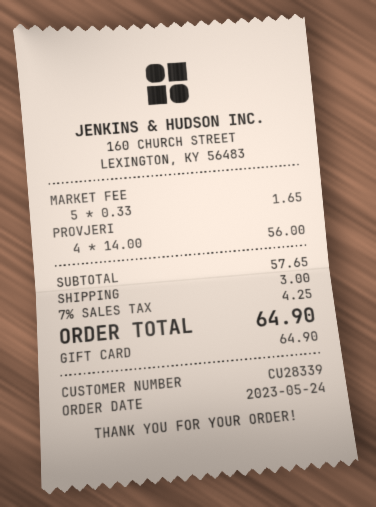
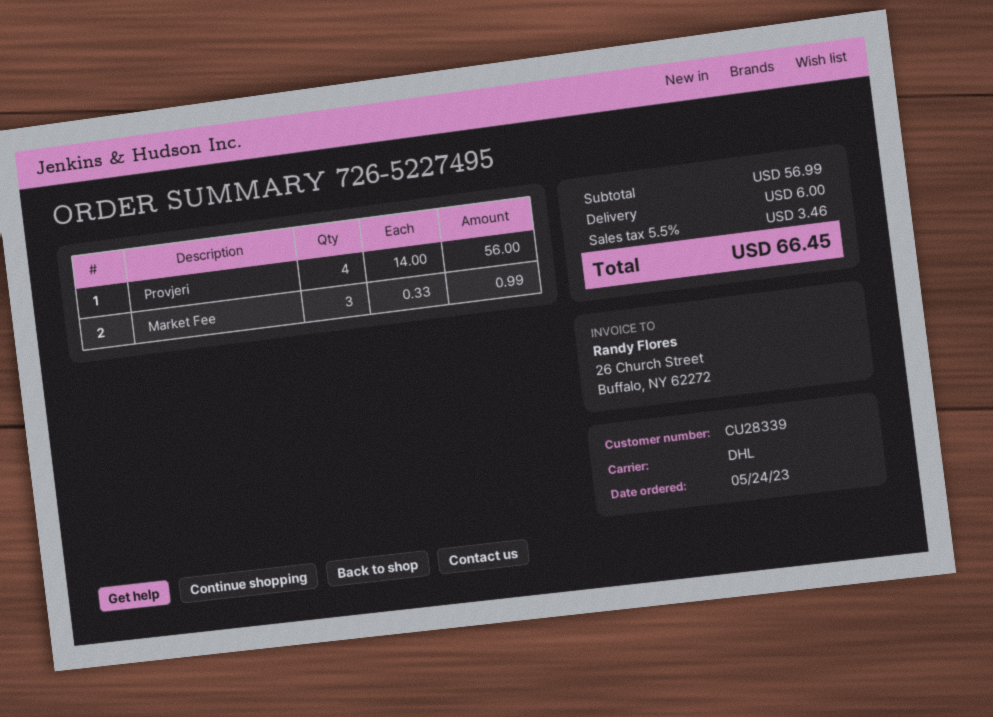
MARKET FEE: 5 x 0.33 = 1.65 -> 3 x 0.33 = 0.99
subtotal: 57.65 -> 56.99
shipping: 3.00 -> 6.00
tax: 7% = 4.25 -> 5.5% = 3.46
total: 64.90 -> 66.45

